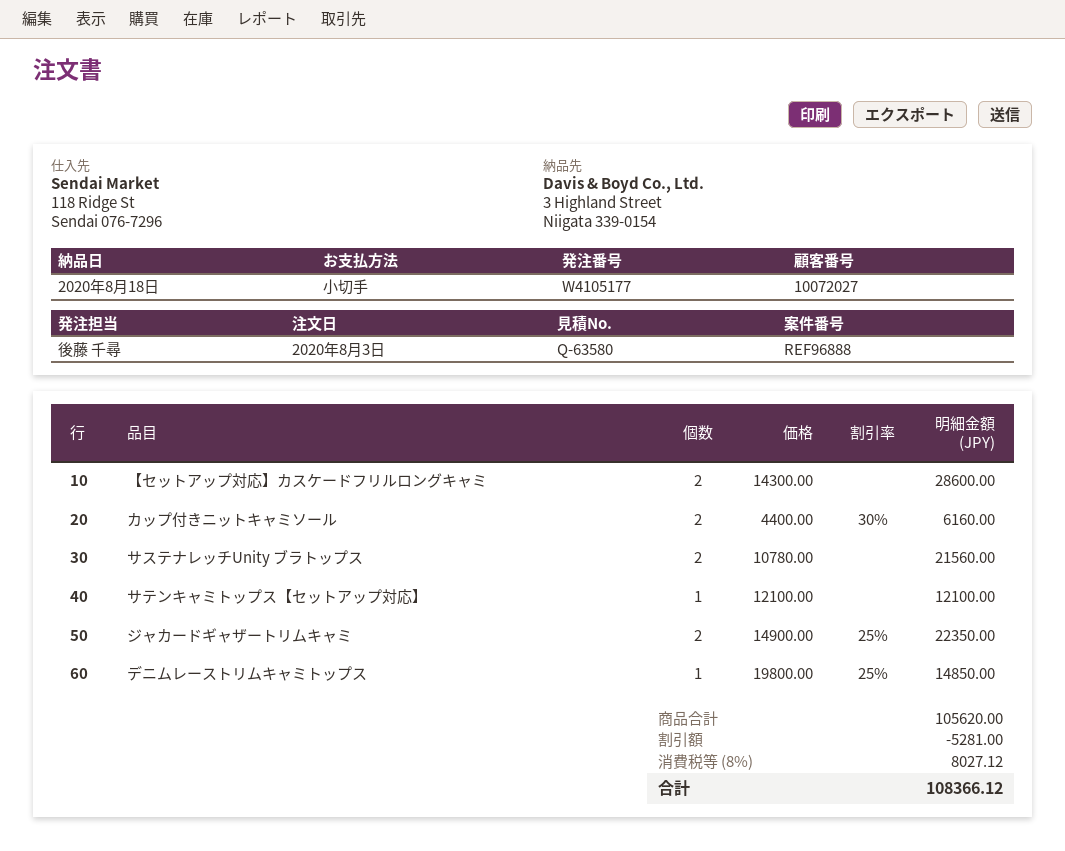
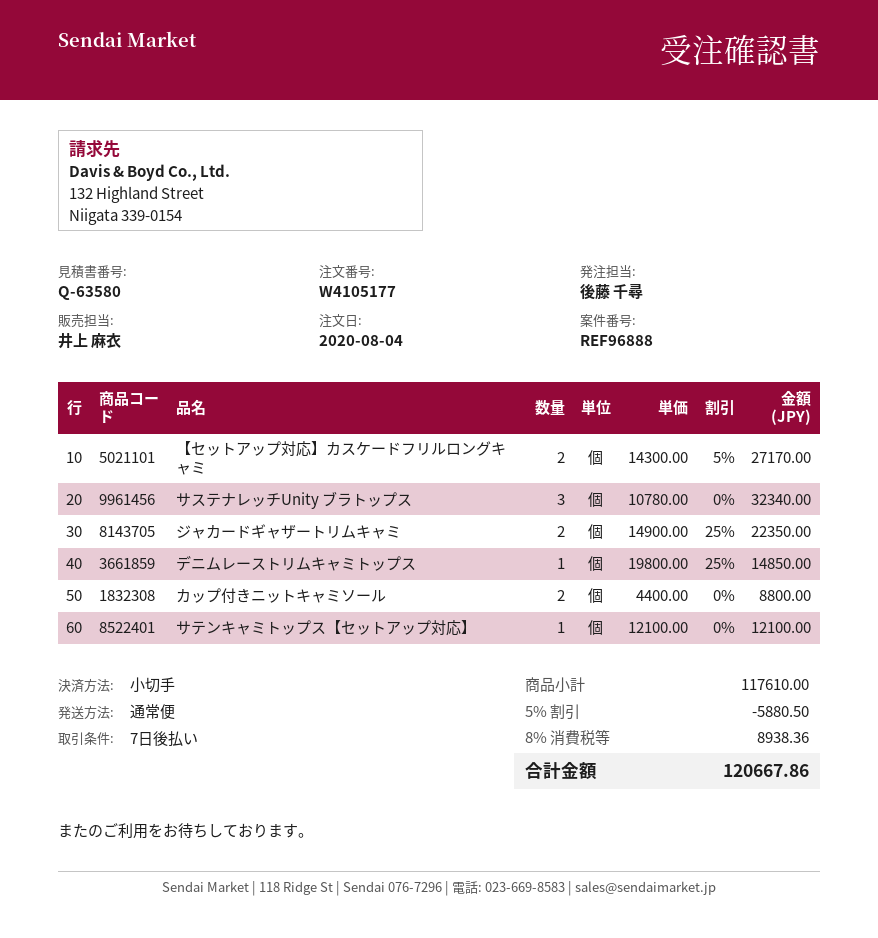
order date: 2020-08-03 -> 2020-08-04
【セットアップ対応】カスケードフリルロングキャミ: 2 x 14300.00 = 28600.00 -> 2 x 14300.00 - 5% = 27170.00
カップ付きニットキャミソール: 2 x 4400.00 - 30% = 6160.00 -> 2 x 4400.00 = 8800.00
サステナレッチUnity ブラトップス: 2 x 10780.00 = 21560.00 -> 3 x 10780.00 = 32340.00
subtotal: 105620.00 -> 117610.00
discount: 5281.00 -> 5880.50
tax: 8% = 8027.12 -> 8% = 8938.36
total: 108366.12 -> 120667.86

